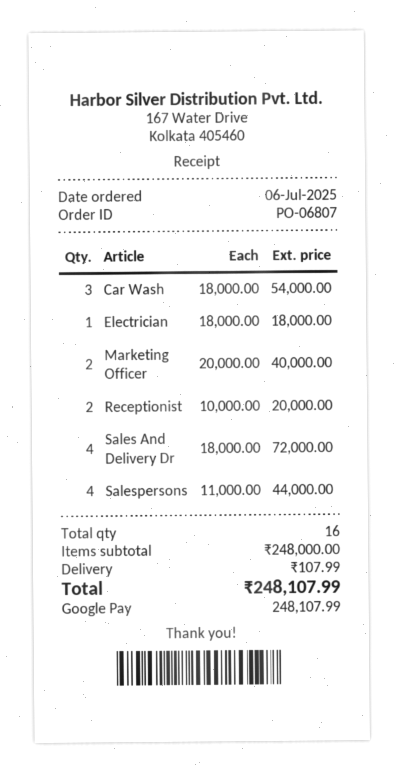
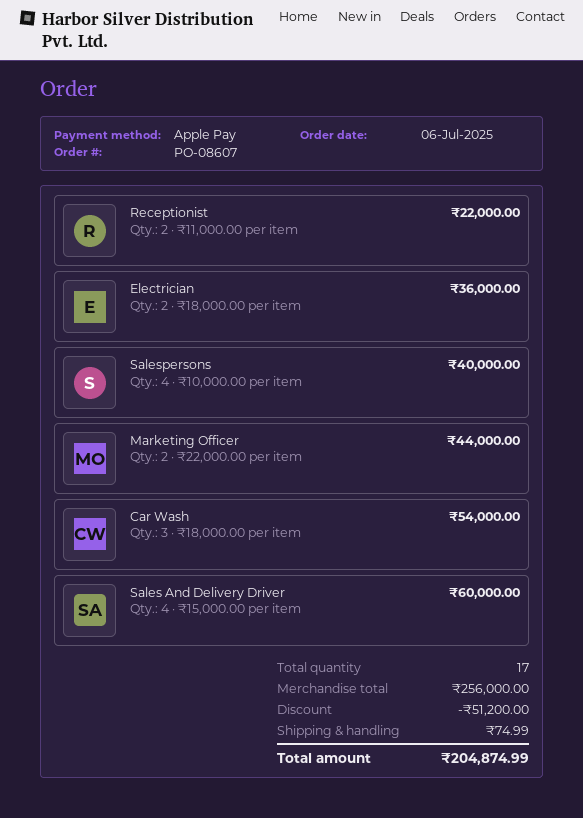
order number: PO-06807 -> PO-08607
payment method: Google Pay -> Apple Pay
Electrician: 1 x 18000.00 = 18000.00 -> 2 x 18000.00 = 36000.00
Marketing Officer: 2 x 20000.00 = 40000.00 -> 2 x 22000.00 = 44000.00
Receptionist: 2 x 10000.00 = 20000.00 -> 2 x 11000.00 = 22000.00
Sales And Delivery Dr: 4 x 18000.00 = 72000.00 -> 4 x 15000.00 = 60000.00
Salespersons: 4 x 11000.00 = 44000.00 -> 4 x 10000.00 = 40000.00
total quantity: 16 -> 17
subtotal: 248000.00 -> 256000.00
discount: none -> 51200.00
shipping: 107.99 -> 74.99
total: 248107.99 -> 204874.99

